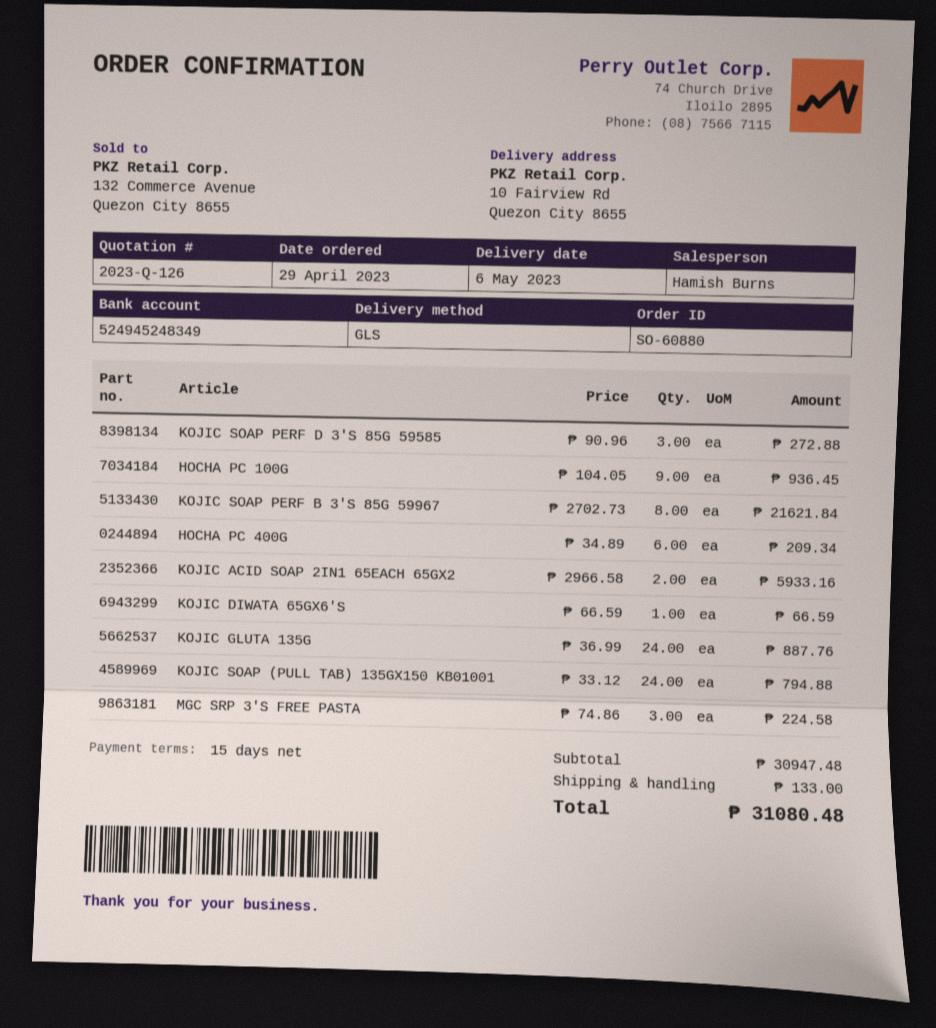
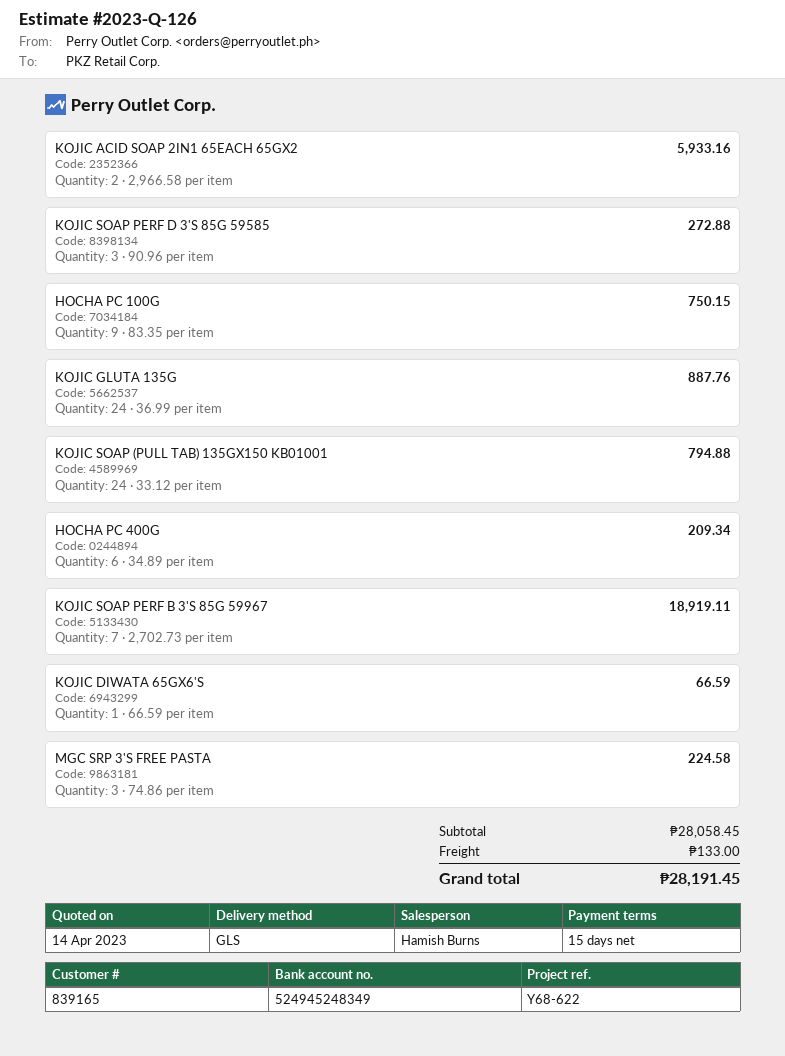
HOCHA PC 100G: 9 x 104.05 = 936.45 -> 9 x 83.35 = 750.15
KOJIC SOAP PERF B 3'S 85G 59967: 8 x 2702.73 = 21621.84 -> 7 x 2702.73 = 18919.11
subtotal: 30947.48 -> 28058.45
total: 31080.48 -> 28191.45

